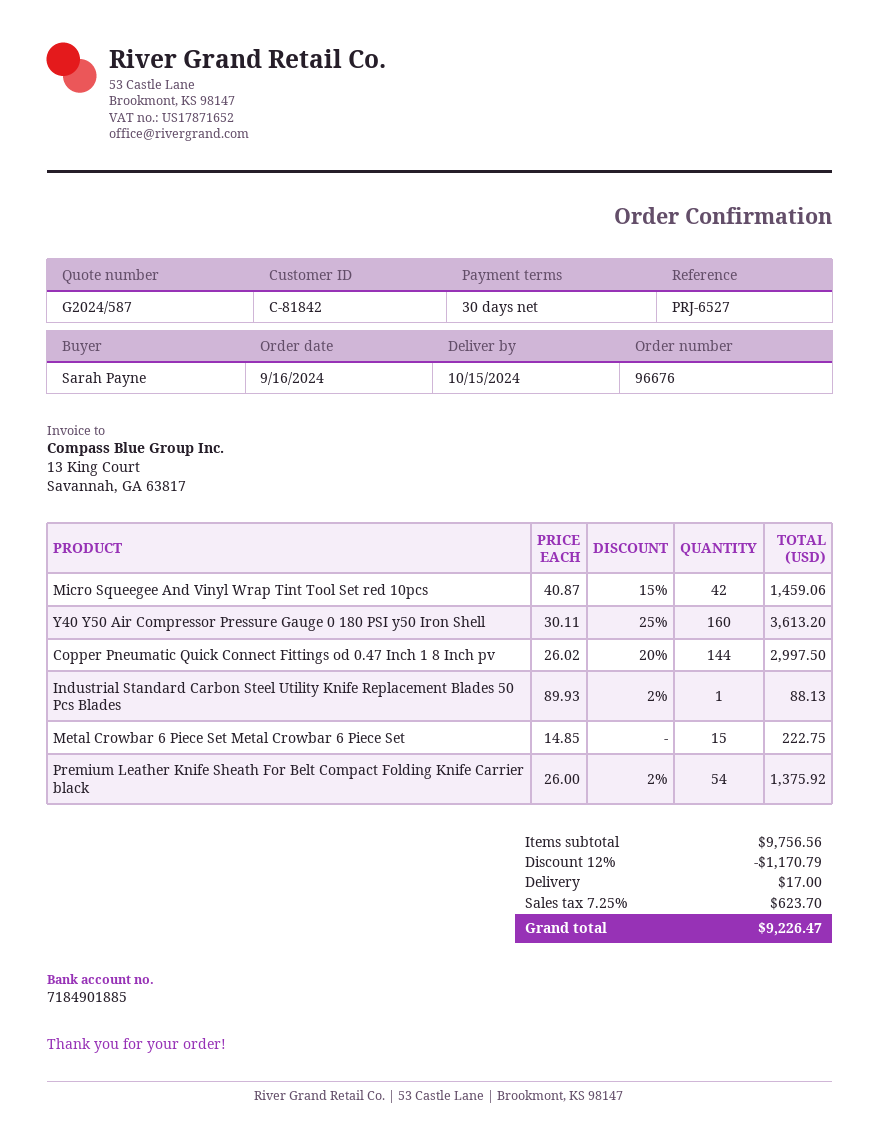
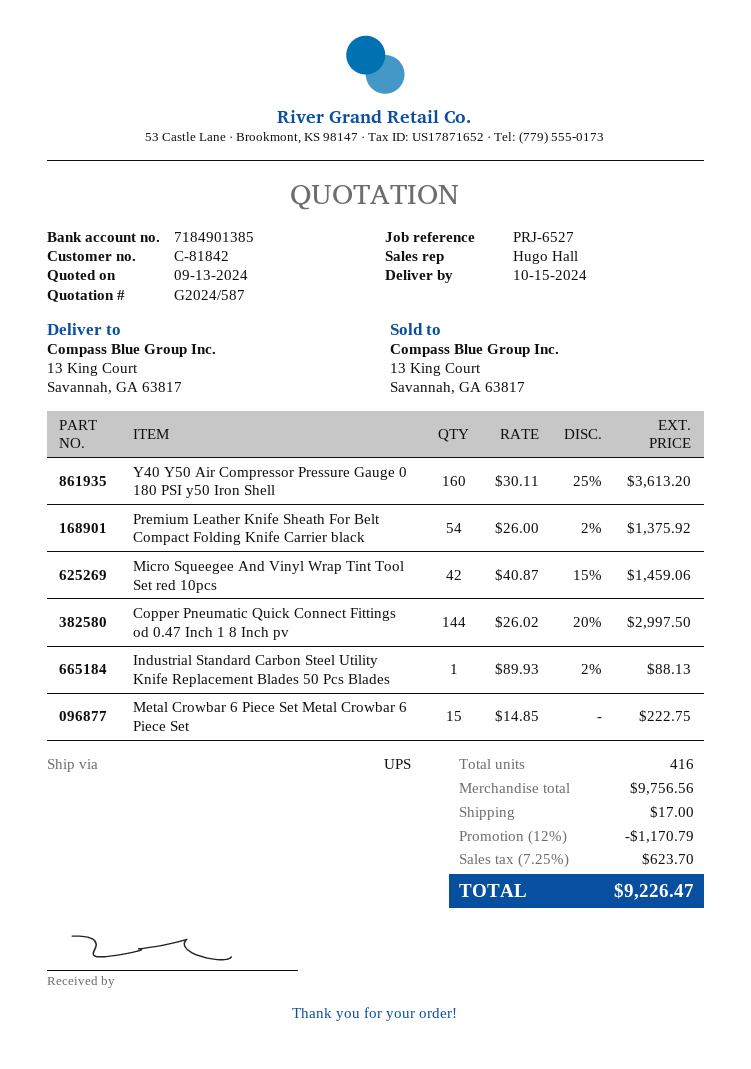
bank account: 7184901885 -> 7184901385

